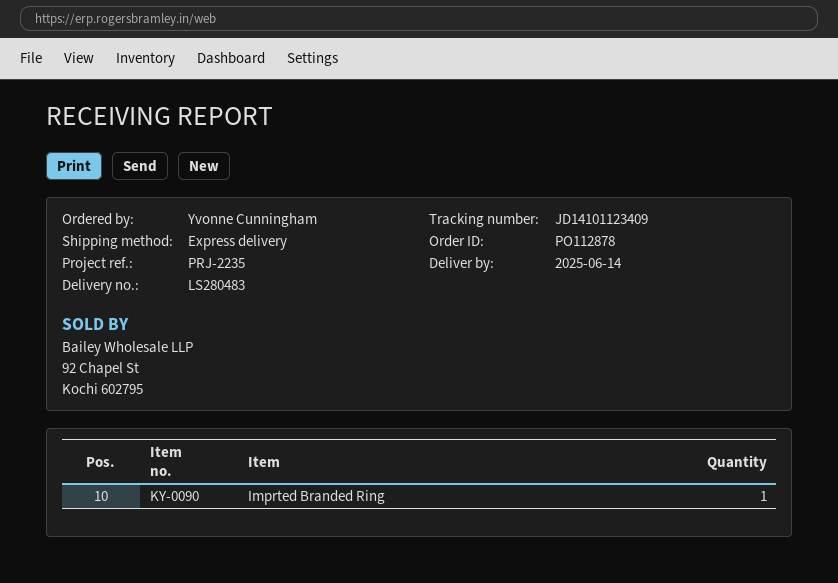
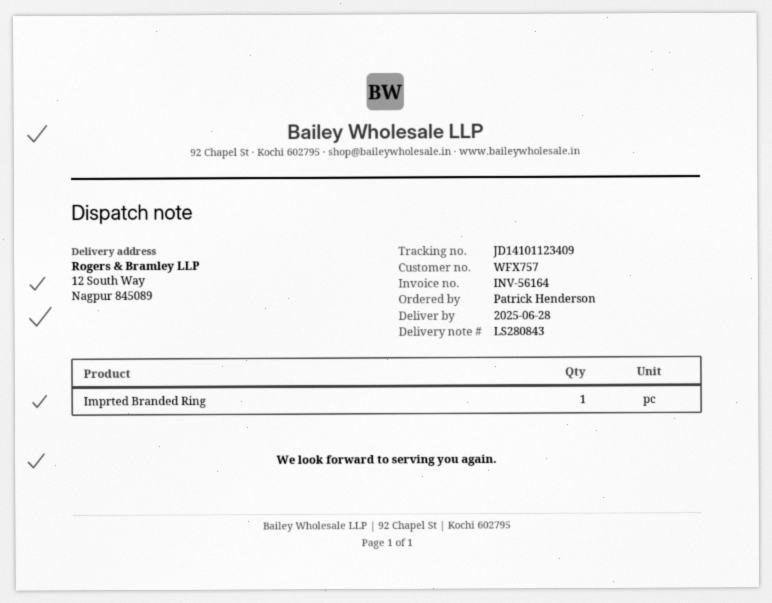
delivery note number: LS280483 -> LS280843
delivery date: 2025-06-14 -> 2025-06-28
ordered by: Yvonne Cunningham -> Patrick Henderson

